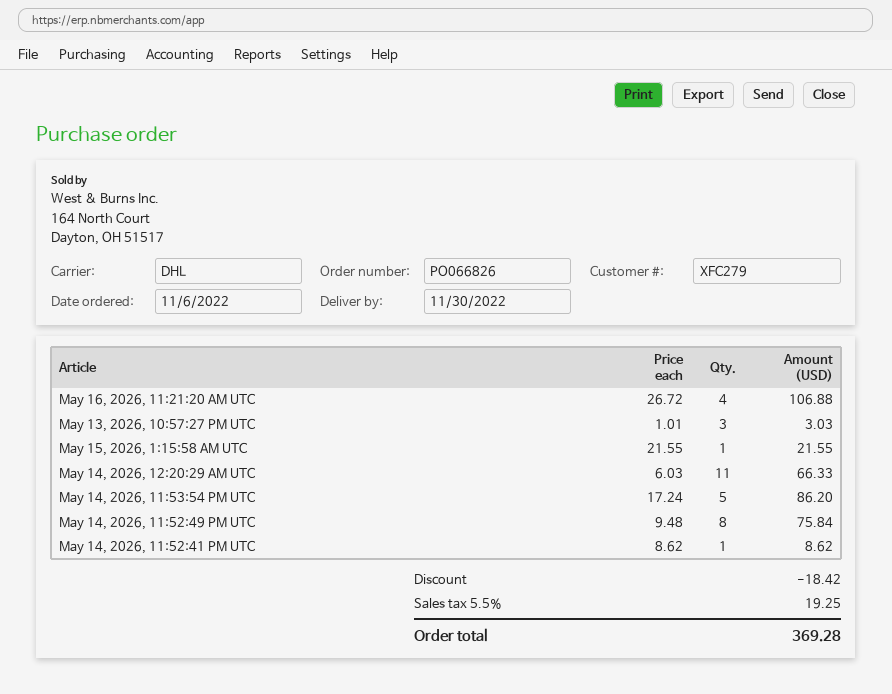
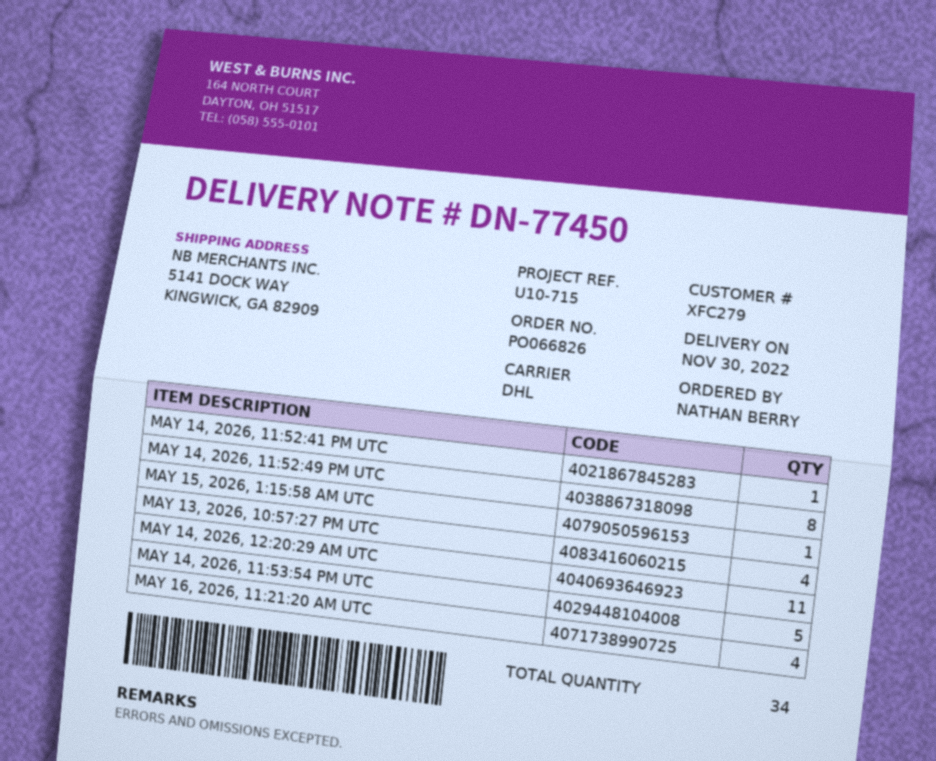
May 13, 2026, 10:57:27 PM UTC: 3 -> 4

